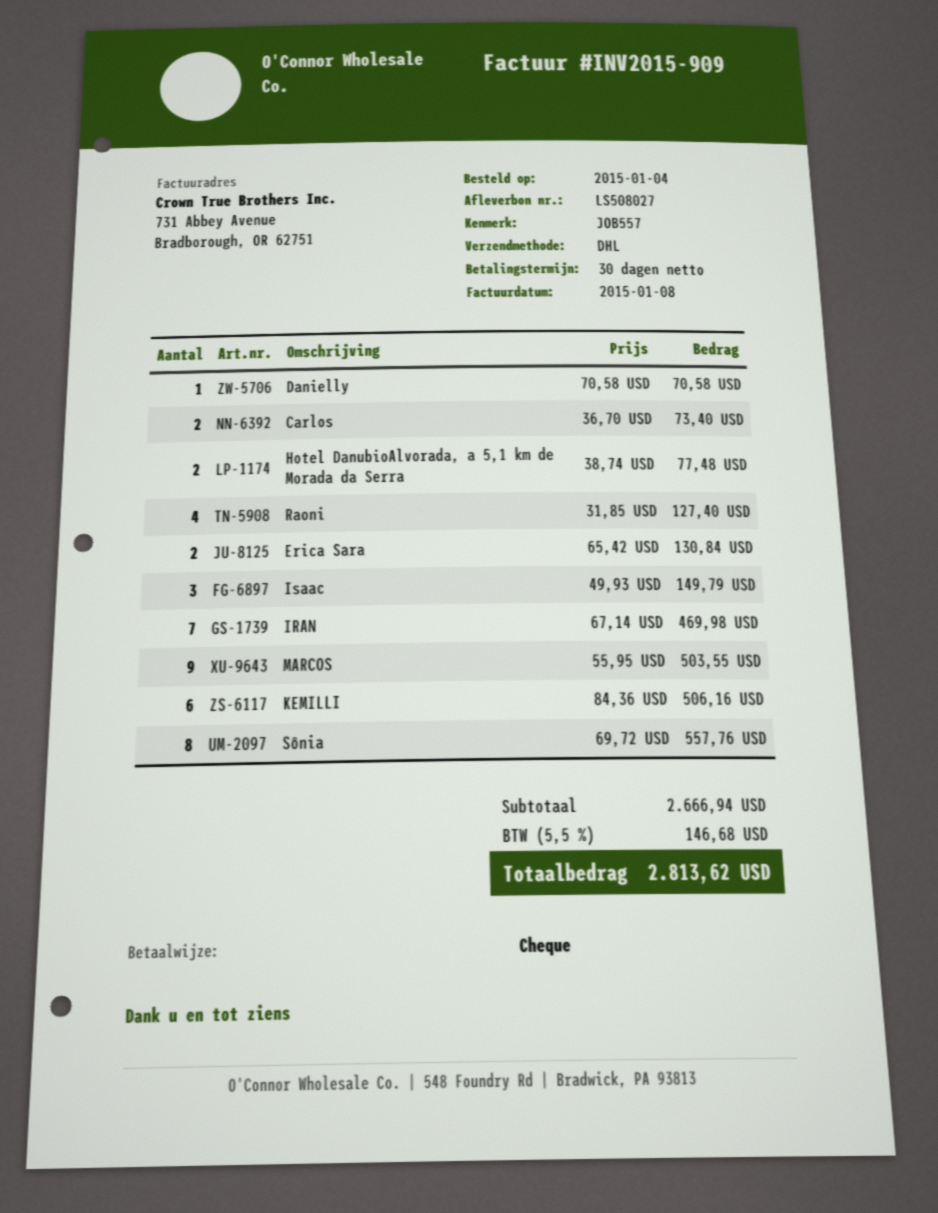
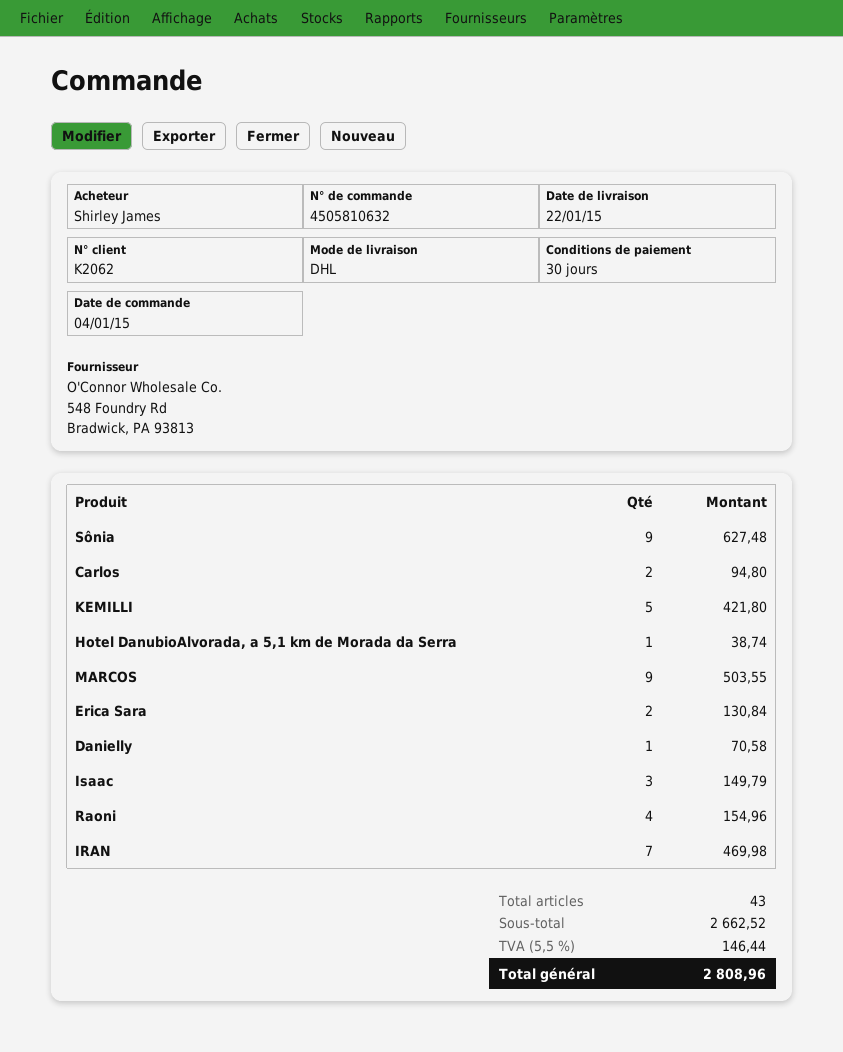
Carlos: 2 for 73.40 -> 2 for 94.80
Hotel DanubioAlvorada, a 5,1 km de Morada da Serra: 2 for 77.48 -> 1 for 38.74
Raoni: 4 for 127.40 -> 4 for 154.96
KEMILLI: 6 for 506.16 -> 5 for 421.80
Sônia: 8 for 557.76 -> 9 for 627.48
subtotal: 2666.94 -> 2662.52
tax: 5.5% = 146.68 -> 5.5% = 146.44
total: 2813.62 -> 2808.96

